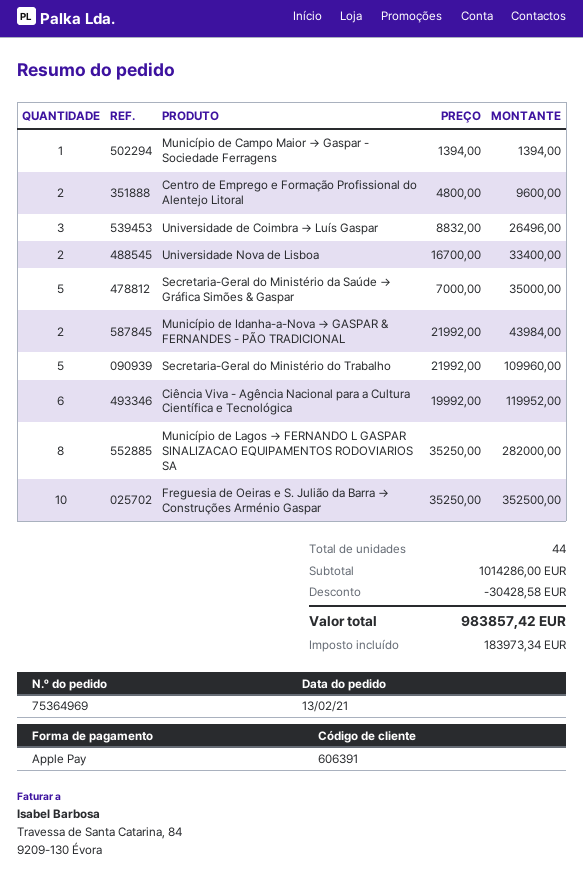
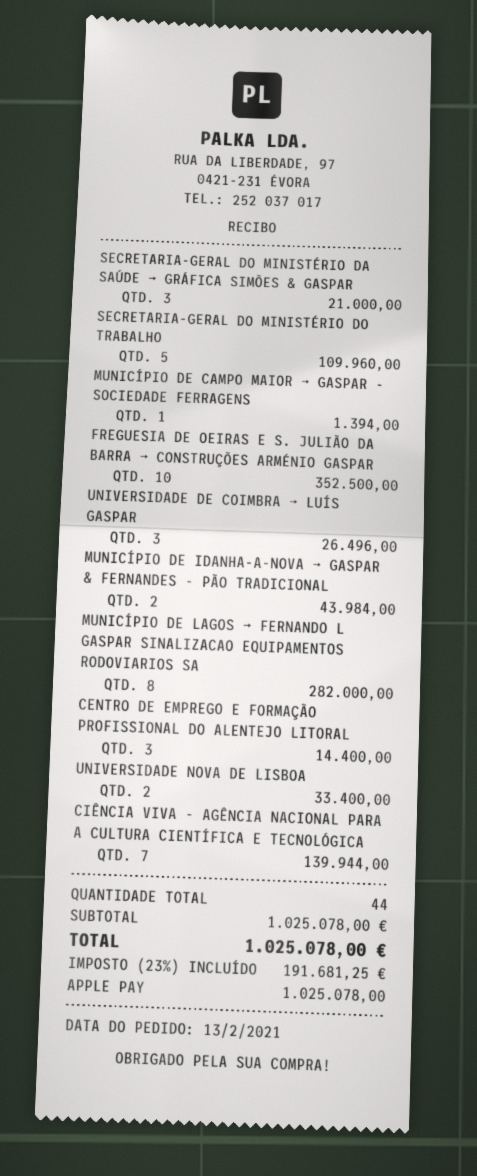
Centro de Emprego e Formação Profissional do Alentejo Litoral: 2 for 9600.00 -> 3 for 14400.00
Secretaria-Geral do Ministério da Saúde → Gráfica Simões & Gaspar: 5 for 35000.00 -> 3 for 21000.00
Ciência Viva - Agência Nacional para a Cultura Científica e Tecnológica: 6 for 119952.00 -> 7 for 139944.00
subtotal: 1014286.00 -> 1025078.00
discount: 30428.58 -> none
tax: 183973.34 -> 191681.25
total: 983857.42 -> 1025078.00

